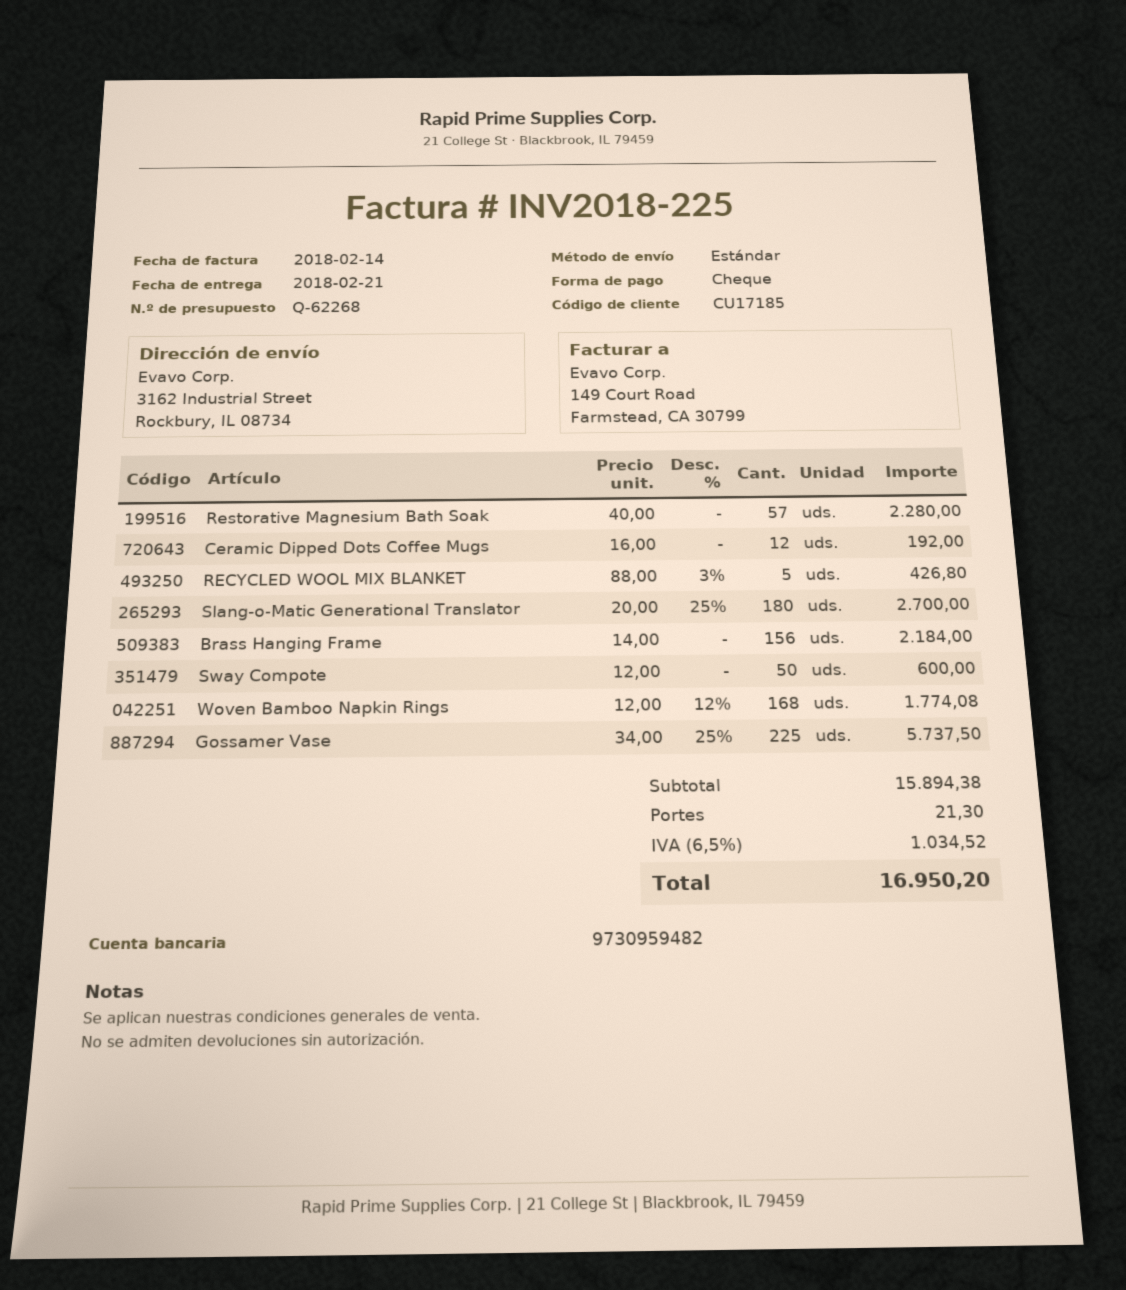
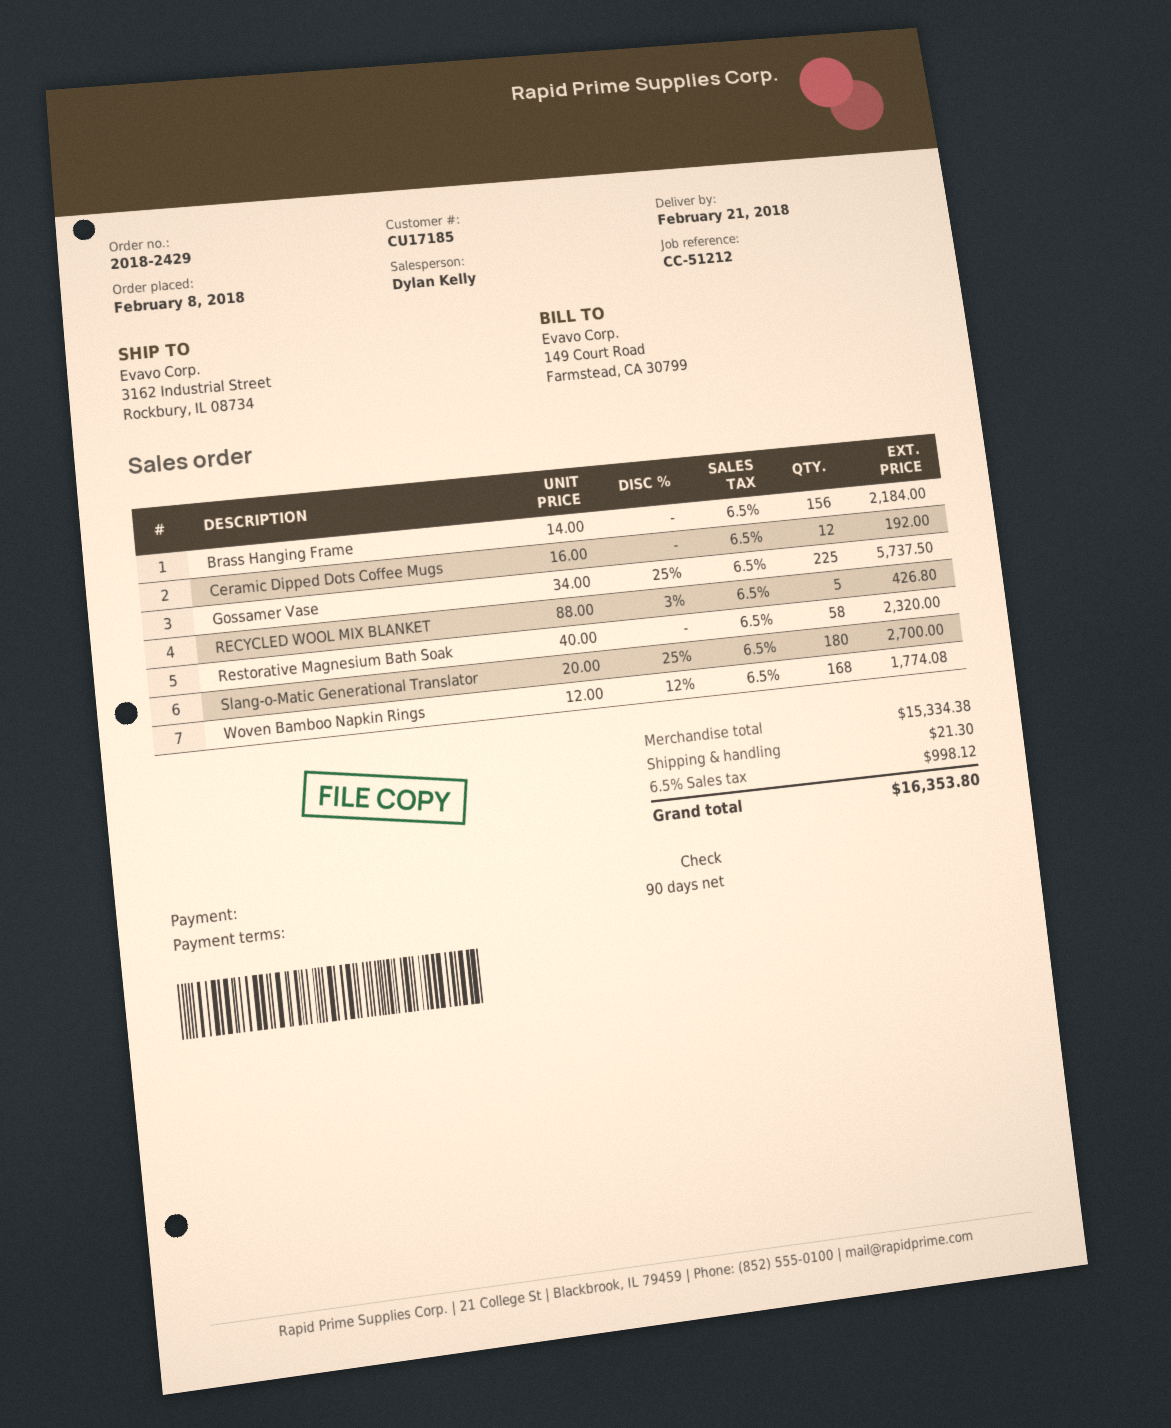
Restorative Magnesium Bath Soak: 57 x 40.00 = 2280.00 -> 58 x 40.00 = 2320.00
Sway Compote: 50 x 12.00 = 600.00 -> none
subtotal: 15894.38 -> 15334.38
tax: 6.5% = 1034.52 -> 6.5% = 998.12
total: 16950.20 -> 16353.80

